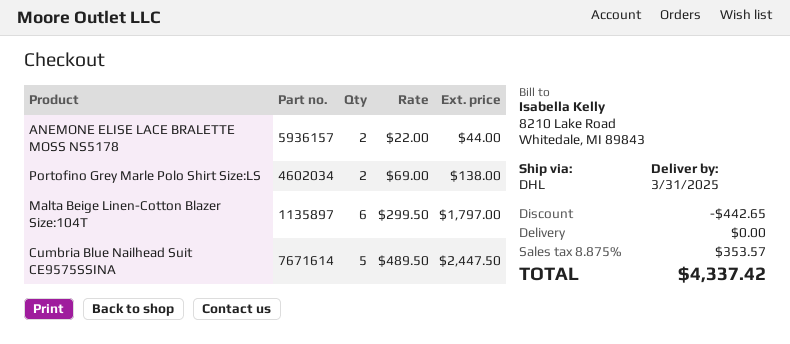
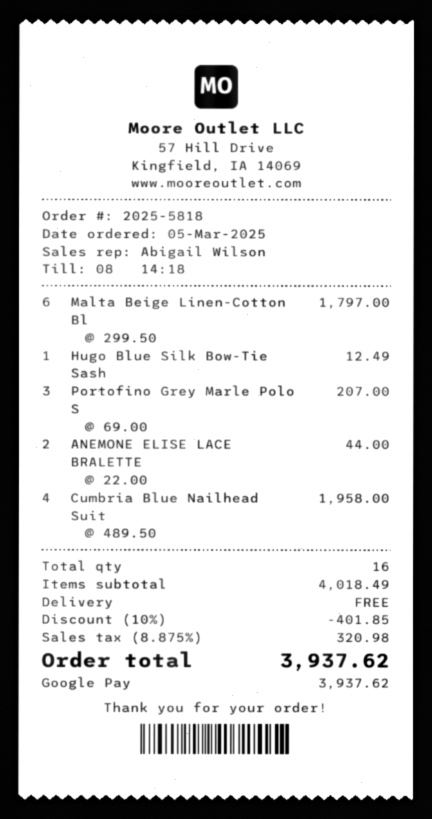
Portofino Grey Marle Polo Shirt Size:LS: 2 x 69.00 = 138.00 -> 3 x 69.00 = 207.00
Cumbria Blue Nailhead Suit CE9575SSINA: 5 x 489.50 = 2447.50 -> 4 x 489.50 = 1958.00
Hugo Blue Silk Bow-Tie Sash: none -> 1 x 12.49 = 12.49
discount: 442.65 -> 401.85
tax: 8.875% = 353.57 -> 8.875% = 320.98
total: 4337.42 -> 3937.62

